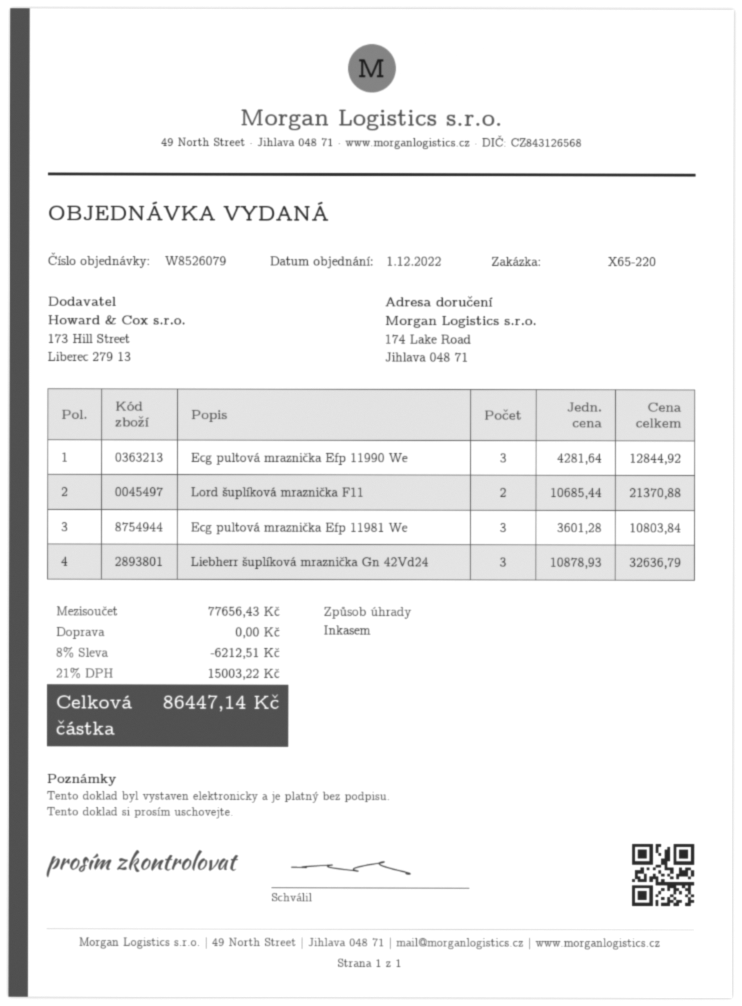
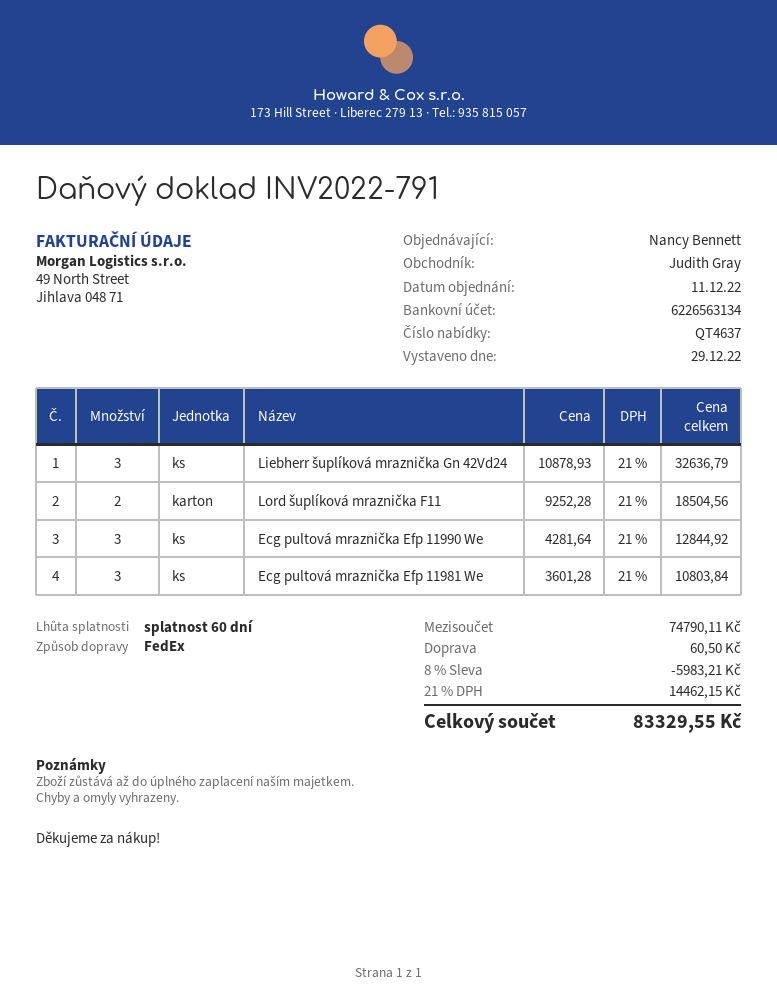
order date: 2022-12-01 -> 2022-12-11
Lord šuplíková mraznička F11: 2 x 10685.44 = 21370.88 -> 2 x 9252.28 = 18504.56
subtotal: 77656.43 -> 74790.11
discount: 8% = 6212.51 -> 8% = 5983.21
shipping: 0.00 -> 60.50
tax: 21% = 15003.22 -> 21% = 14462.15
total: 86447.14 -> 83329.55

